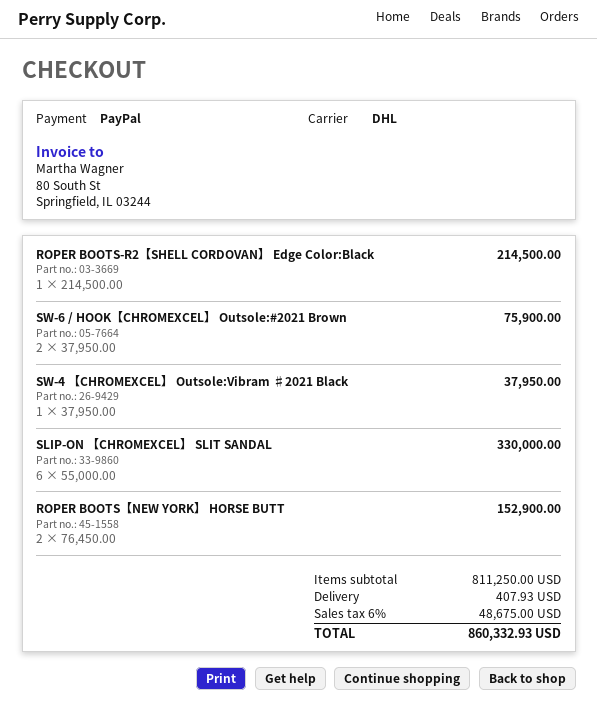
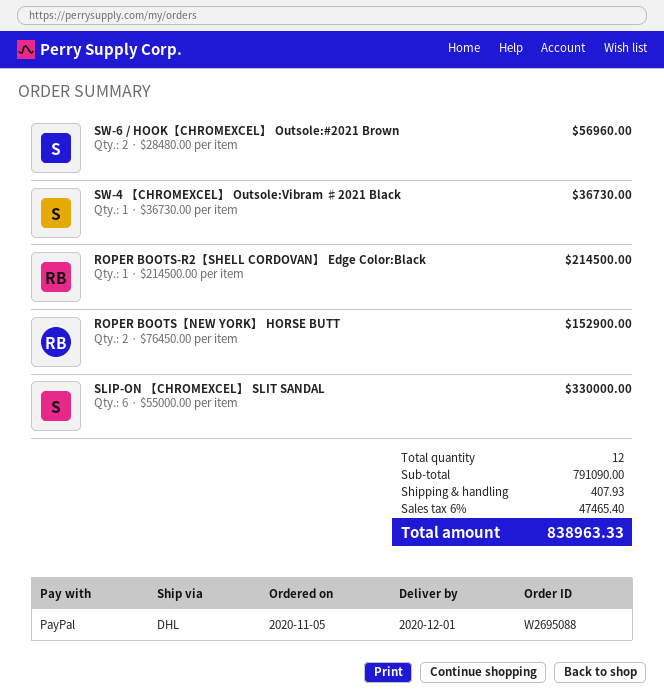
SW-6 / HOOK【CHROMEXCEL】 Outsole:#2021 Brown: 2 x 37950.00 = 75900.00 -> 2 x 28480.00 = 56960.00
SW-4 【CHROMEXCEL】 Outsole:Vibram ♯2021 Black: 1 x 37950.00 = 37950.00 -> 1 x 36730.00 = 36730.00
subtotal: 811250.00 -> 791090.00
tax: 6% = 48675.00 -> 6% = 47465.40
total: 860332.93 -> 838963.33

